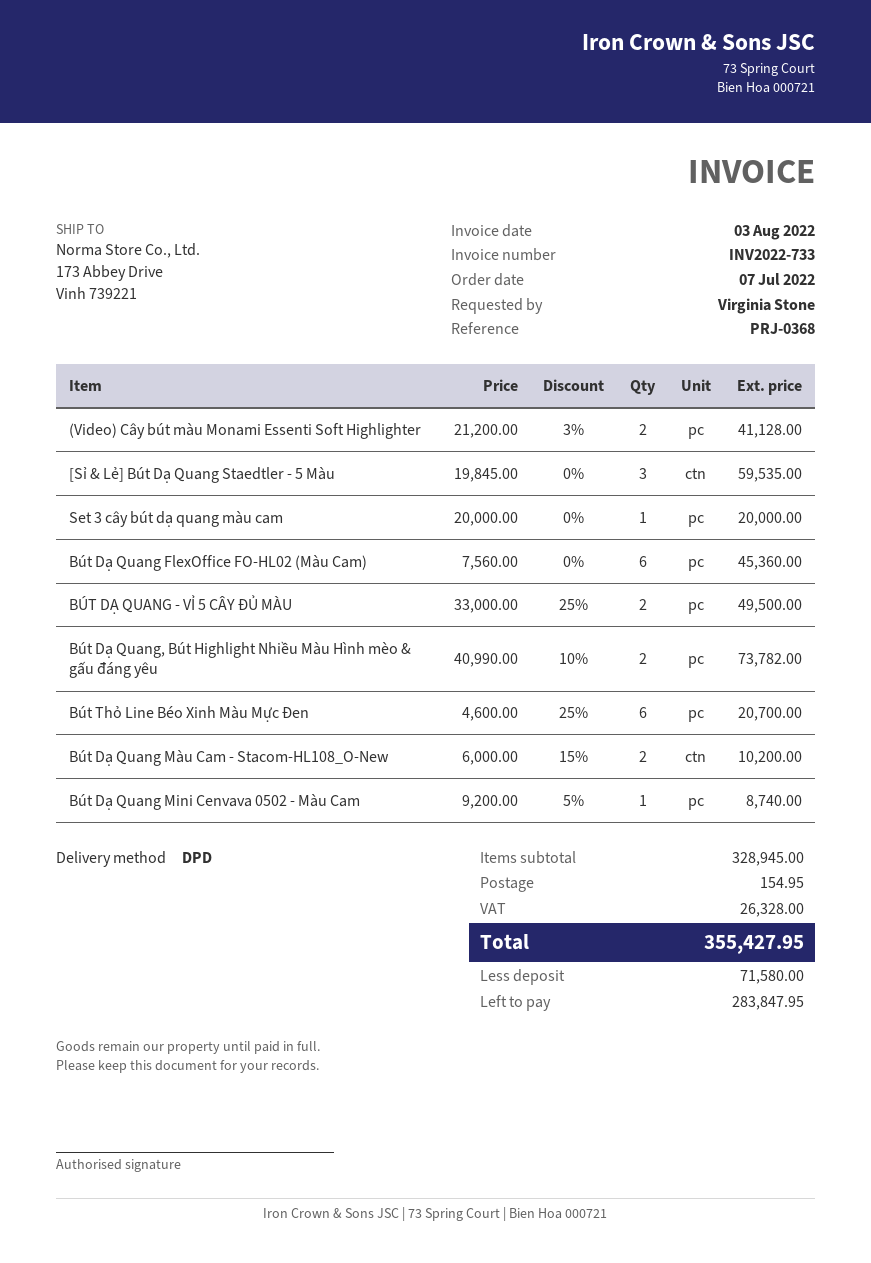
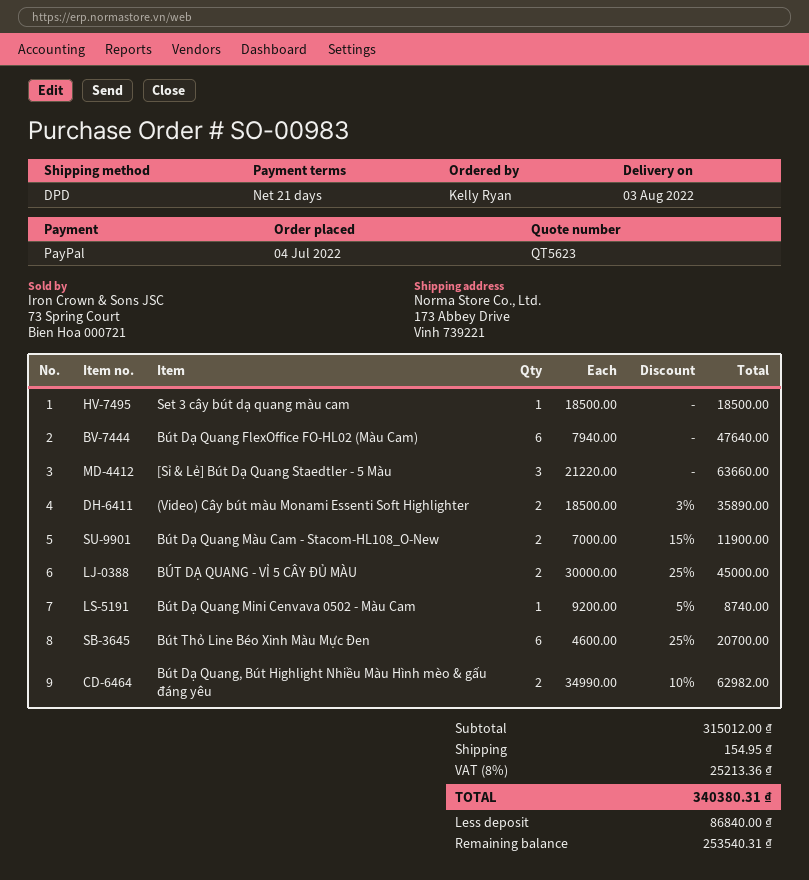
order date: 2022-07-07 -> 2022-07-04
ordered by: Virginia Stone -> Kelly Ryan
(Video) Cây bút màu Monami Essenti Soft Highlighter: 2 x 21200.00 - 3% = 41128.00 -> 2 x 18500.00 - 3% = 35890.00
[Sỉ & Lẻ] Bút Dạ Quang Staedtler - 5 Màu: 3 x 19845.00 = 59535.00 -> 3 x 21220.00 = 63660.00
Set 3 cây bút dạ quang màu cam: 1 x 20000.00 = 20000.00 -> 1 x 18500.00 = 18500.00
Bút Dạ Quang FlexOffice FO-HL02 (Màu Cam): 6 x 7560.00 = 45360.00 -> 6 x 7940.00 = 47640.00
BÚT DẠ QUANG - VỈ 5 CÂY ĐỦ MÀU: 2 x 33000.00 - 25% = 49500.00 -> 2 x 30000.00 - 25% = 45000.00
Bút Dạ Quang, Bút Highlight Nhiều Màu Hình mèo & gấu đáng yêu: 2 x 40990.00 - 10% = 73782.00 -> 2 x 34990.00 - 10% = 62982.00
Bút Dạ Quang Màu Cam - Stacom-HL108_O-New: 2 x 6000.00 - 15% = 10200.00 -> 2 x 7000.00 - 15% = 11900.00
subtotal: 328945.00 -> 315012.00
tax: 26328.00 -> 25213.36
total: 355427.95 -> 340380.31
deposit: 71580.00 -> 86840.00
balance: 283847.95 -> 253540.31

